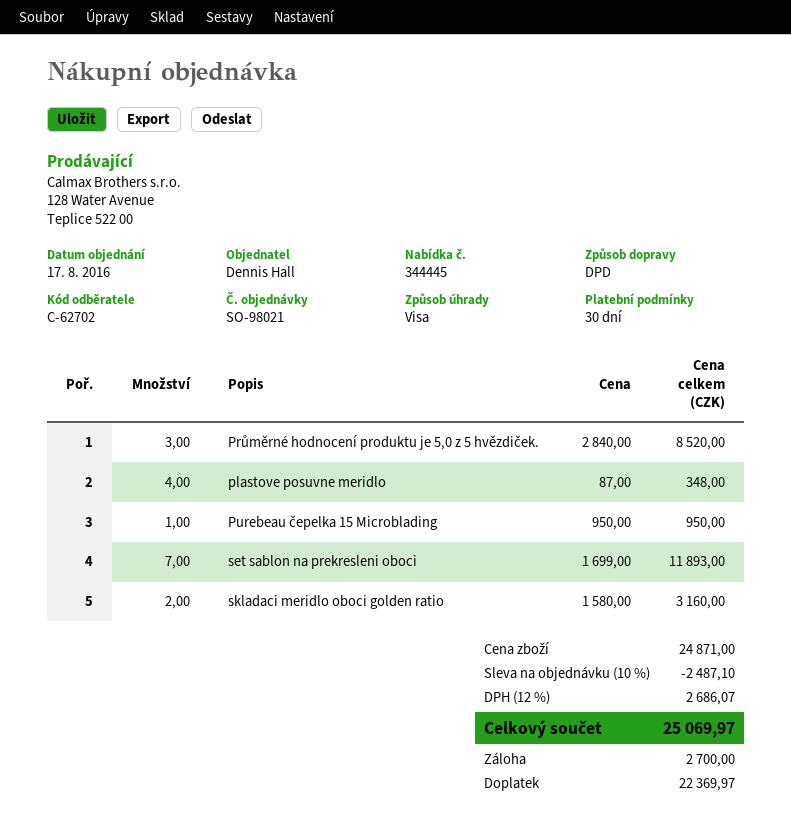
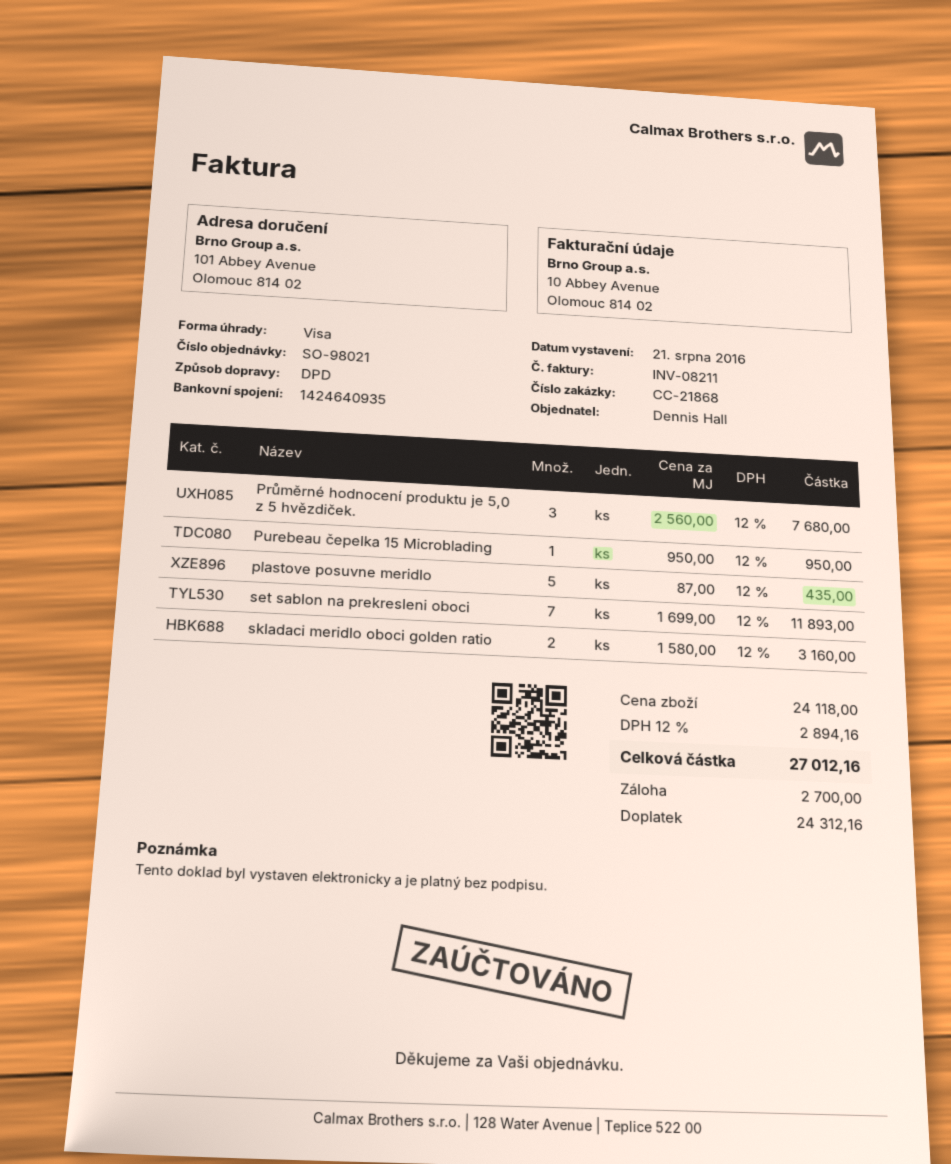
Průměrné hodnocení produktu je 5,0 z 5 hvězdiček.: 3 x 2840.00 = 8520.00 -> 3 x 2560.00 = 7680.00
plastove posuvne meridlo: 4 x 87.00 = 348.00 -> 5 x 87.00 = 435.00
subtotal: 24871.00 -> 24118.00
discount: 10% = 2487.10 -> none
tax: 12% = 2686.07 -> 12% = 2894.16
total: 25069.97 -> 27012.16
balance: 22369.97 -> 24312.16

